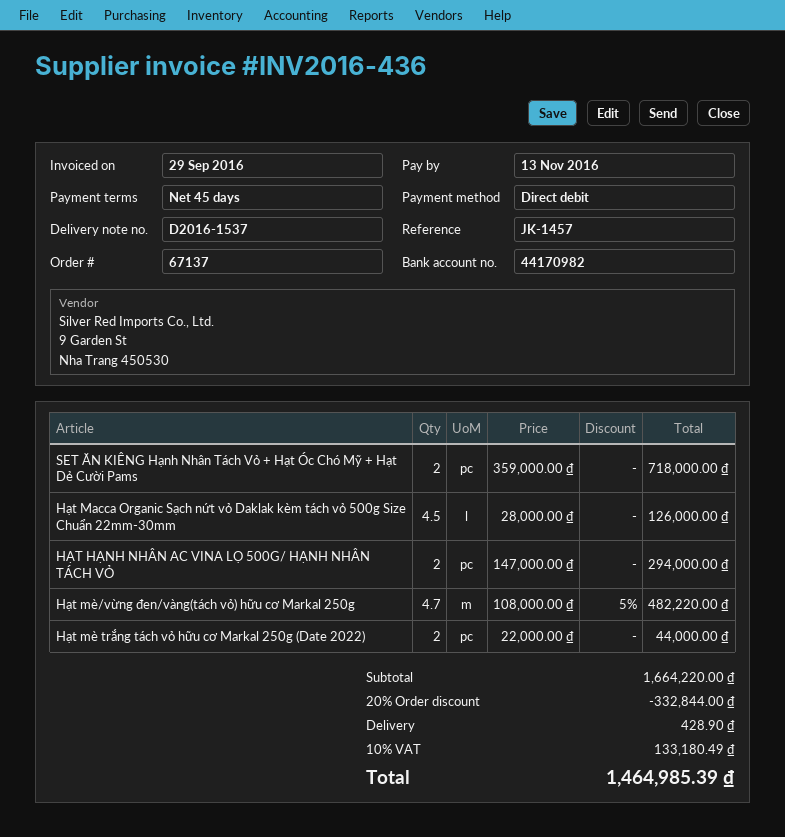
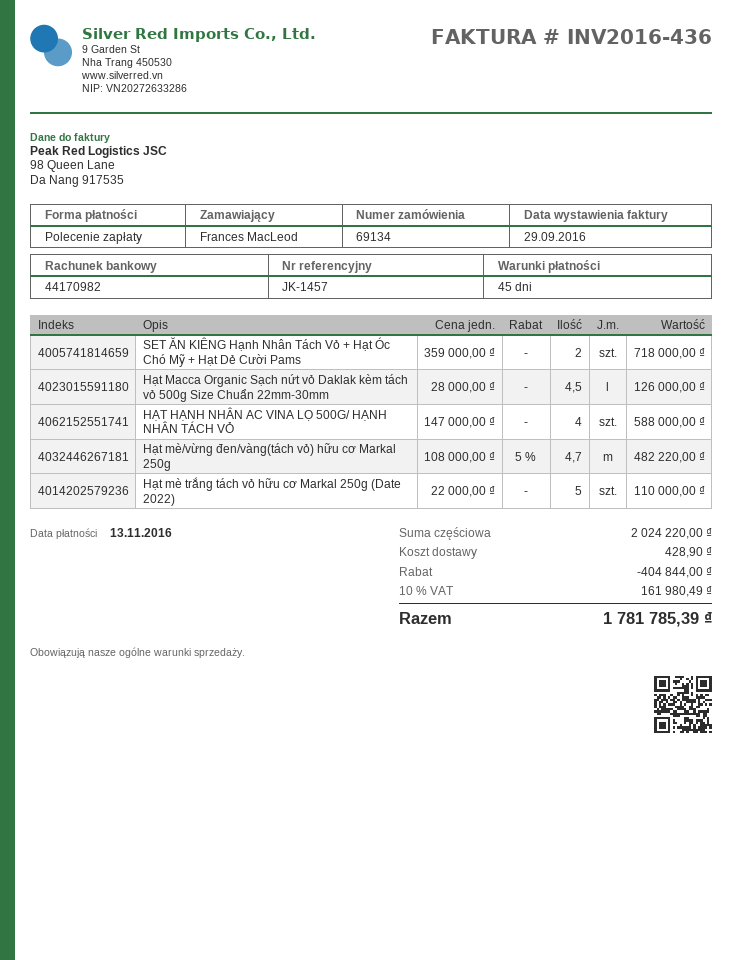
order number: 67137 -> 69134
HẠT HẠNH NHÂN AC VINA LỌ 500G/ HẠNH NHÂN TÁCH VỎ: 2 x 147000.00 = 294000.00 -> 4 x 147000.00 = 588000.00
Hạt mè trắng tách vỏ hữu cơ Markal 250g (Date 2022): 2 x 22000.00 = 44000.00 -> 5 x 22000.00 = 110000.00
subtotal: 1664220.00 -> 2024220.00
discount: 332844.00 -> 404844.00
tax: 10% = 133180.49 -> 10% = 161980.49
total: 1464985.39 -> 1781785.39

